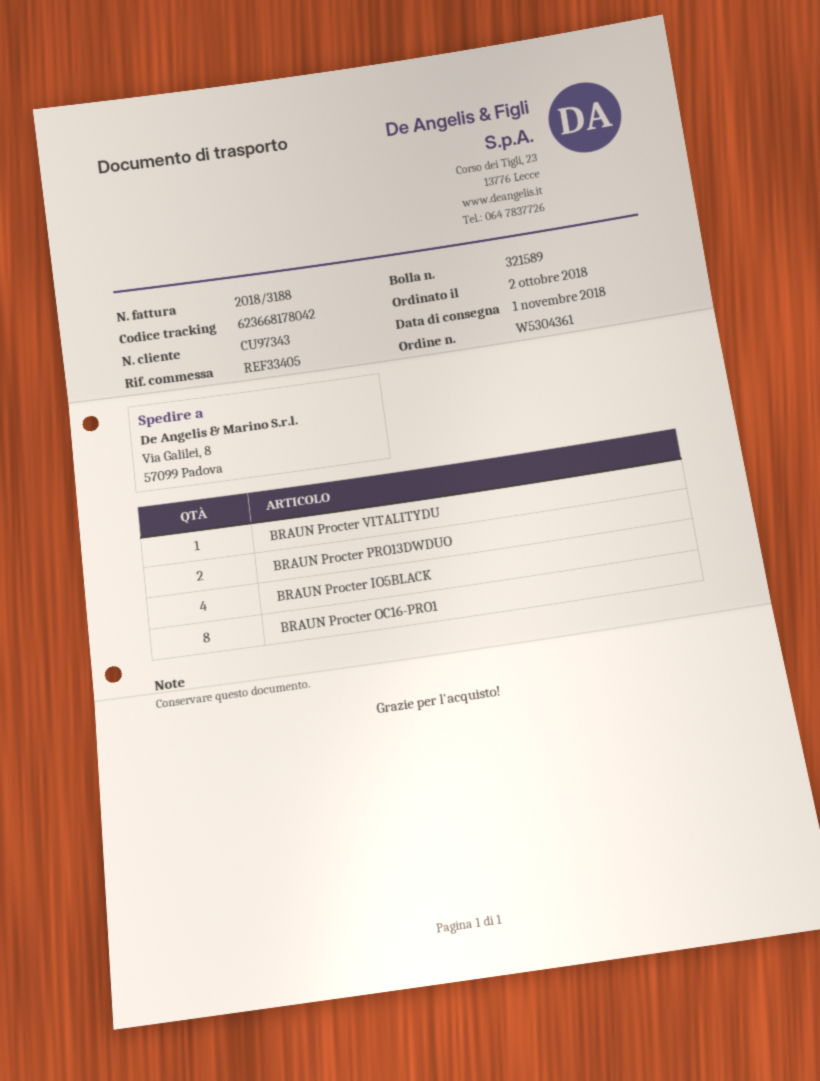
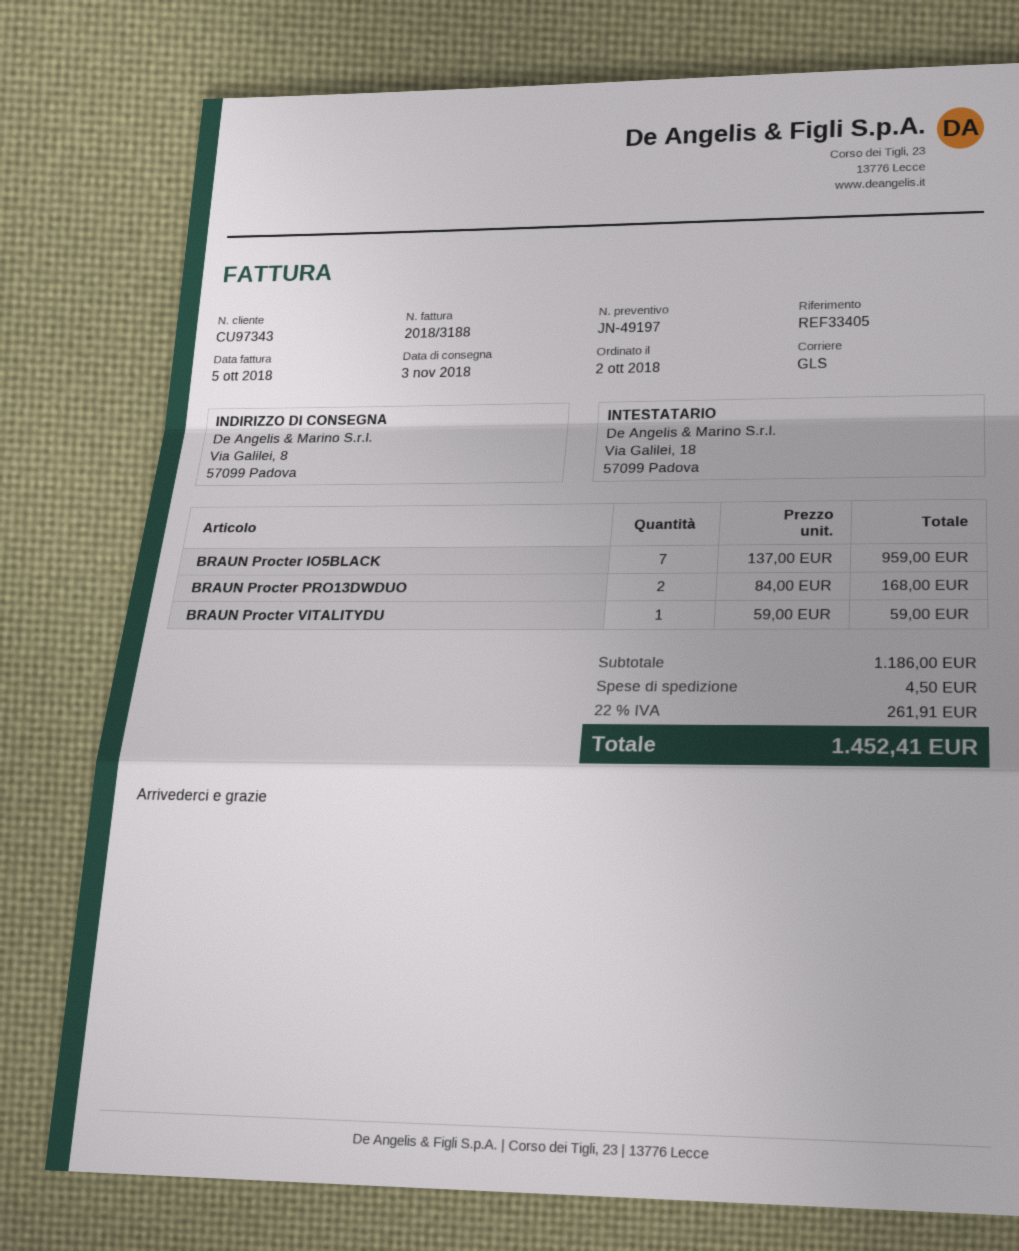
delivery date: 2018-11-01 -> 2018-11-03
BRAUN Procter IO5BLACK: 4 -> 7
BRAUN Procter OC16-PRO1: 8 -> none

